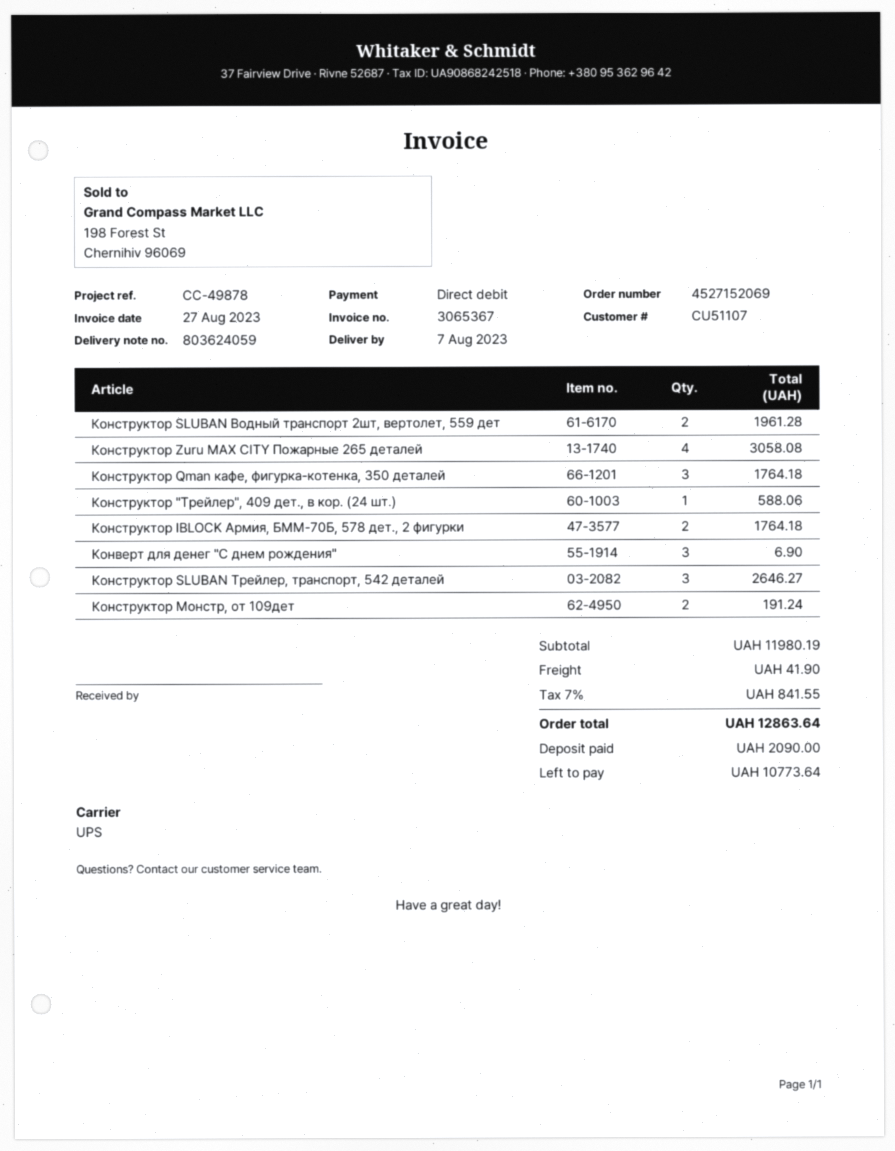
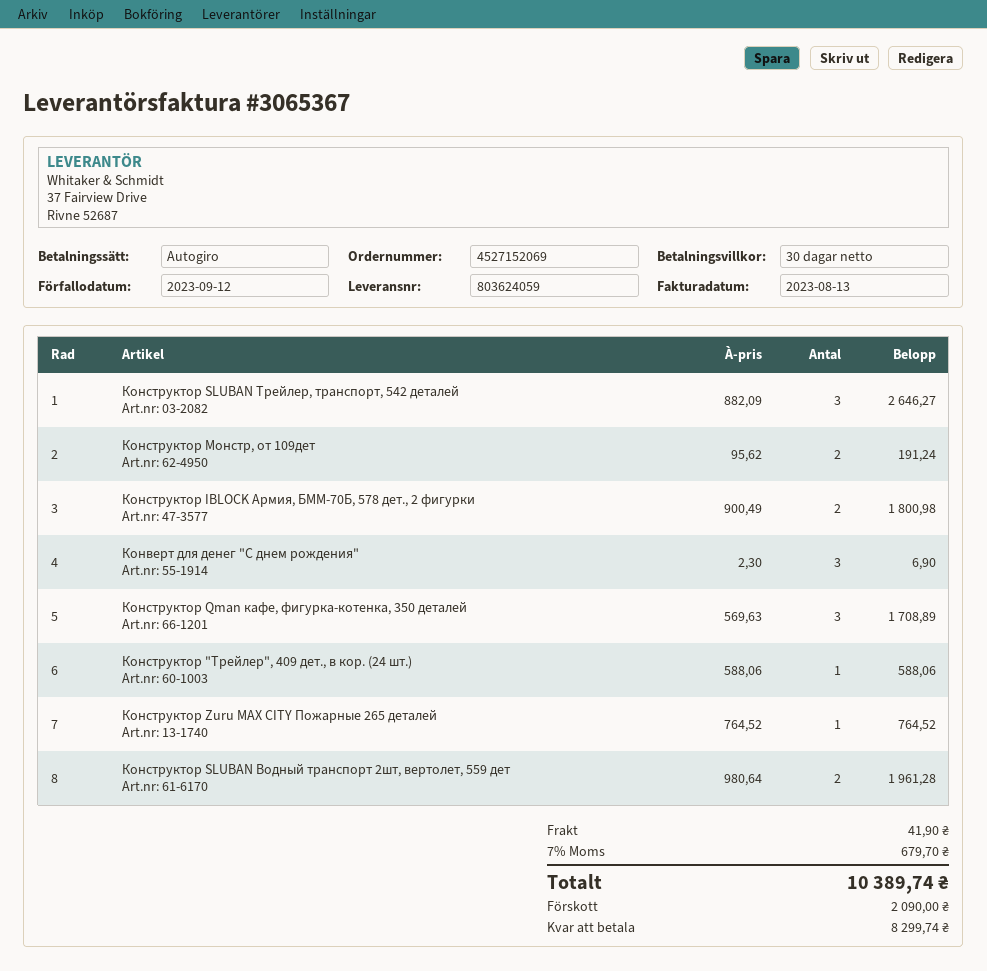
invoice date: 2023-08-27 -> 2023-08-13
Конструктор Zuru MAX CITY Пожарные 265 деталей: 4 for 3058.08 -> 1 for 764.52
Конструктор Qman кафе, фигурка-котенка, 350 деталей: 3 for 1764.18 -> 3 for 1708.89
Конструктор IBLOCK Армия, БММ-70Б, 578 дет., 2 фигурки: 2 for 1764.18 -> 2 for 1800.98
tax: 7% = 841.55 -> 7% = 679.70
total: 12863.64 -> 10389.74
balance: 10773.64 -> 8299.74

